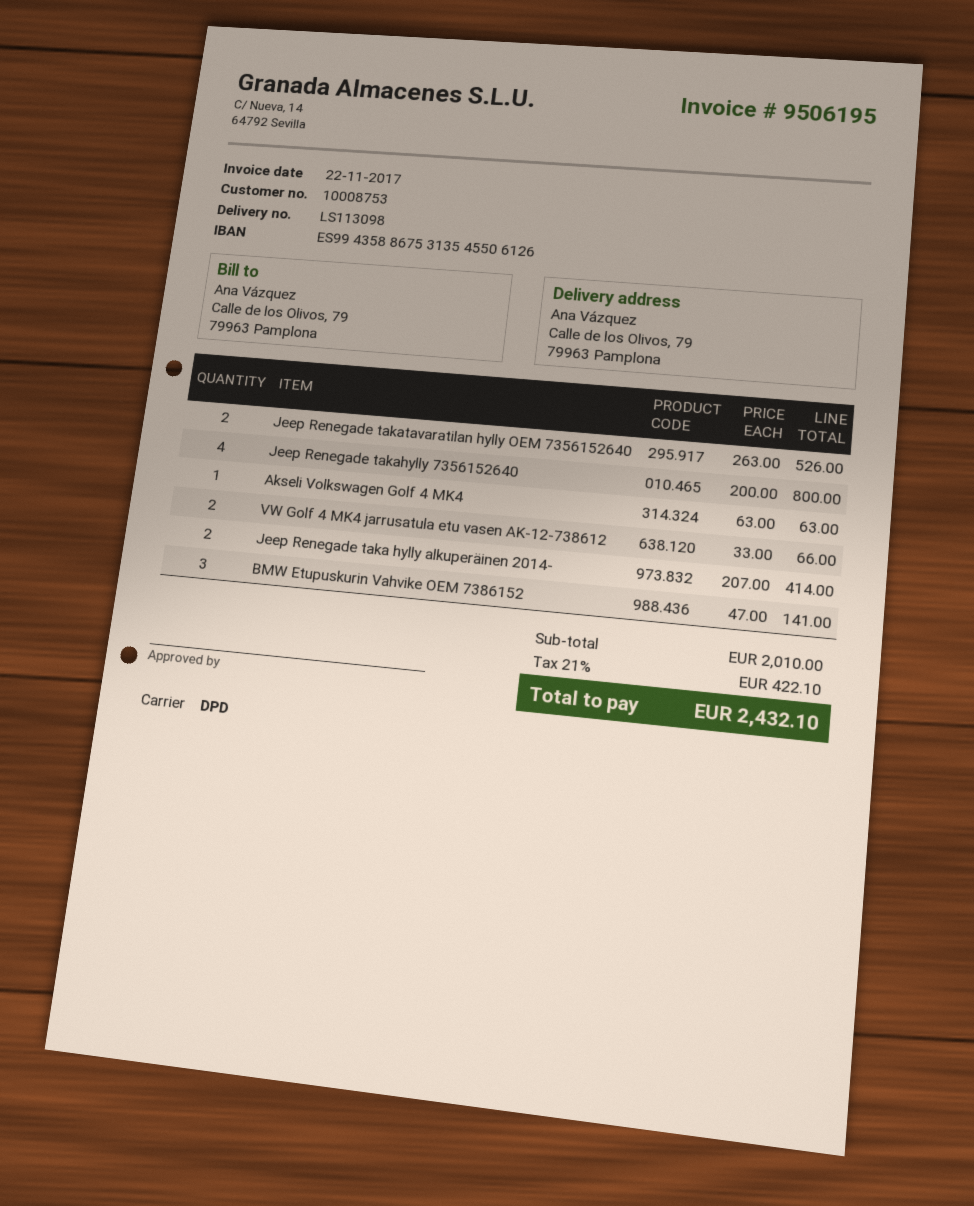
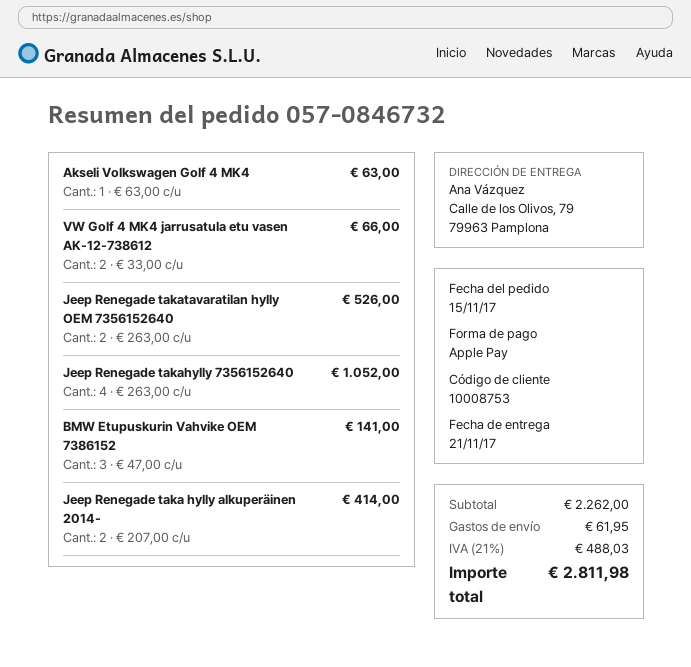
Jeep Renegade takahylly 7356152640: 4 x 200.00 = 800.00 -> 4 x 263.00 = 1052.00
subtotal: 2010.00 -> 2262.00
shipping: none -> 61.95
tax: 21% = 422.10 -> 21% = 488.03
total: 2432.10 -> 2811.98

